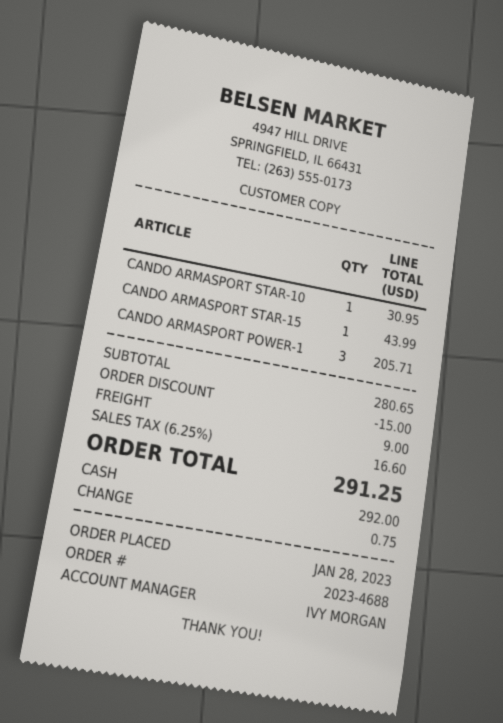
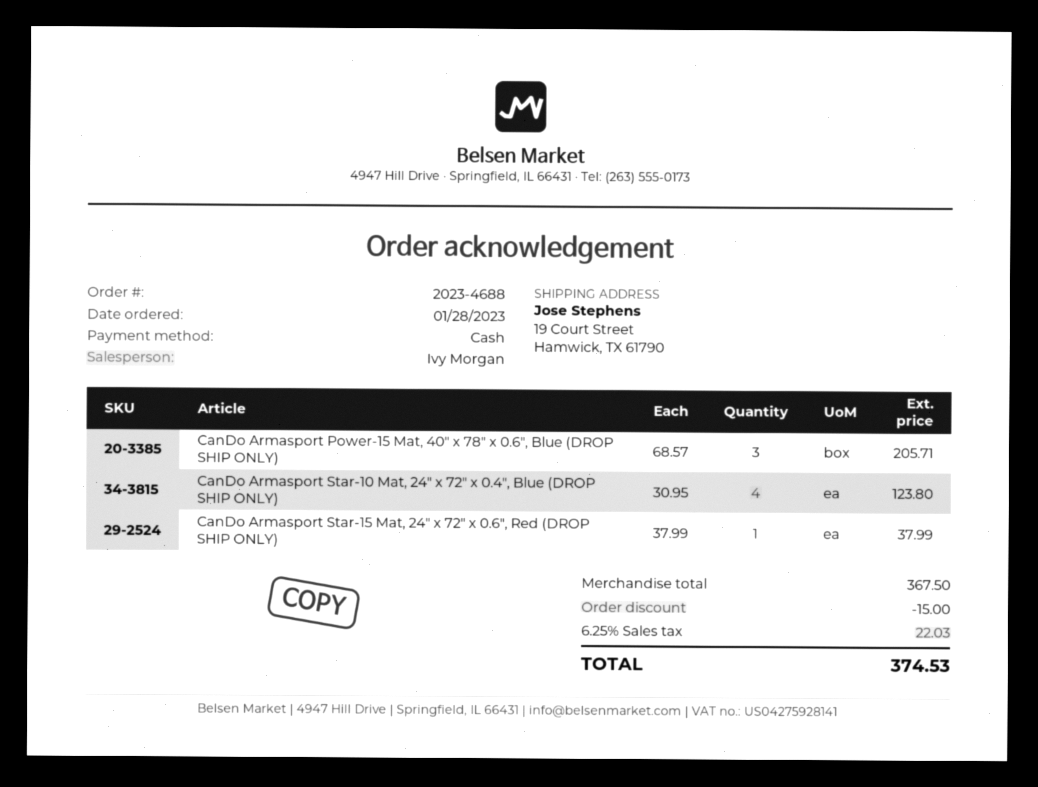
CANDO ARMASPORT STAR-10: 1 for 30.95 -> 4 for 123.80
CANDO ARMASPORT STAR-15: 1 for 43.99 -> 1 for 37.99
subtotal: 280.65 -> 367.50
shipping: 9.00 -> none
tax: 6.25% = 16.60 -> 6.25% = 22.03
total: 291.25 -> 374.53

